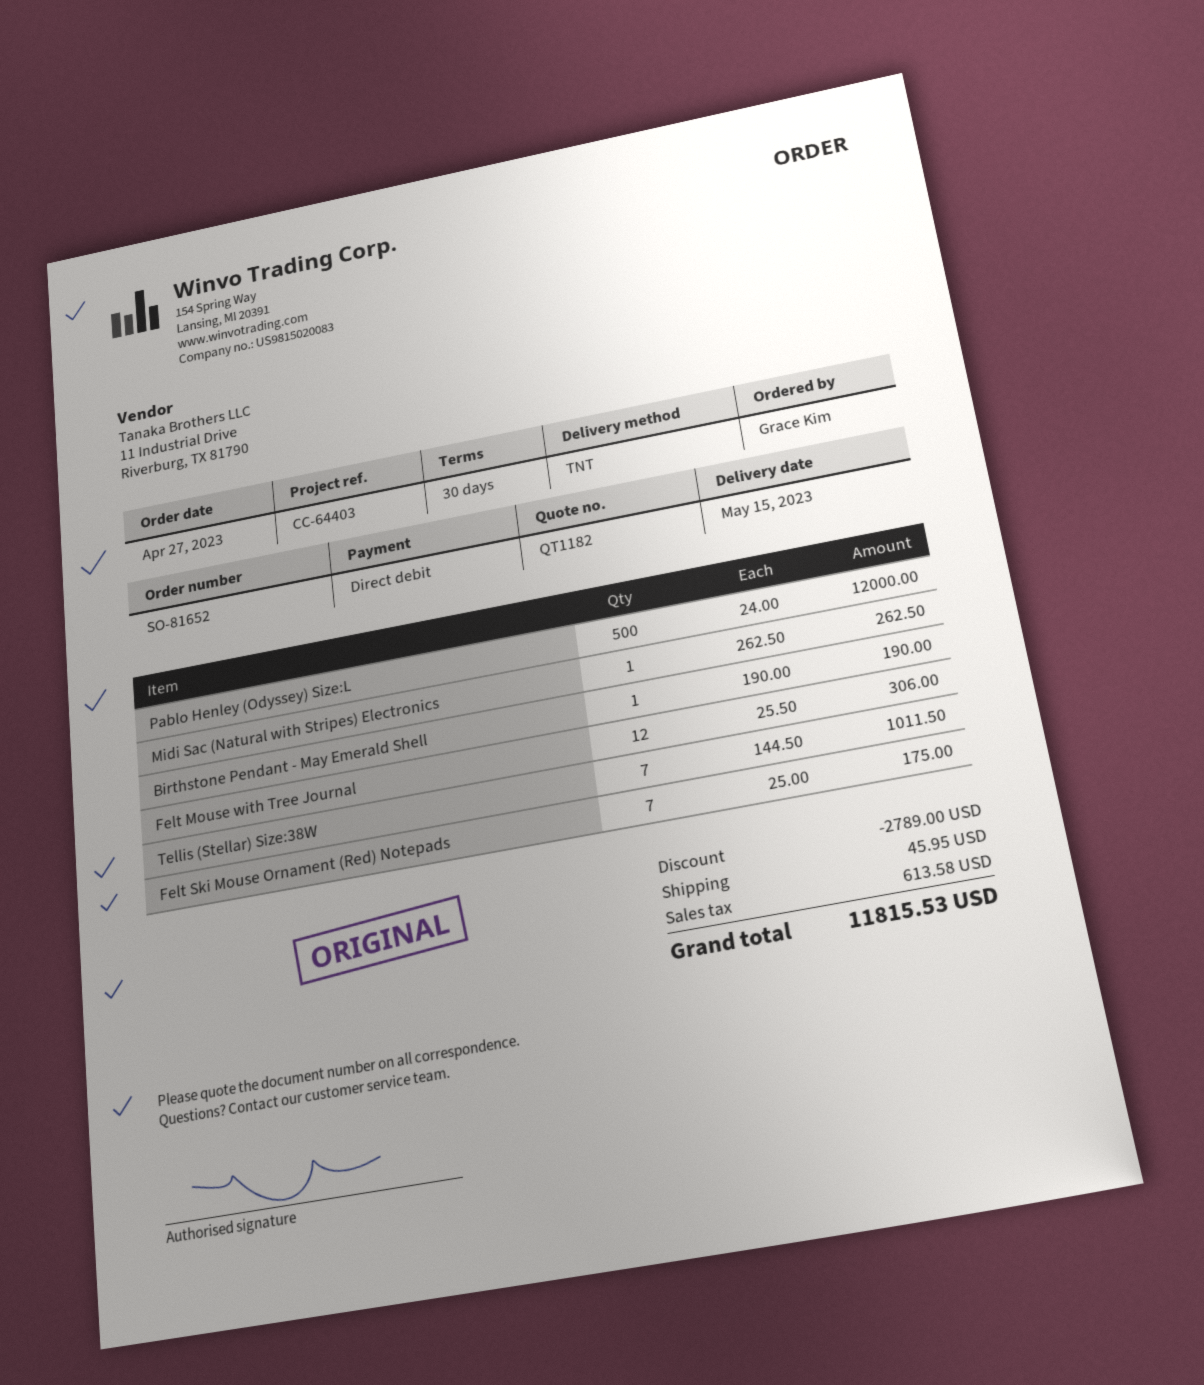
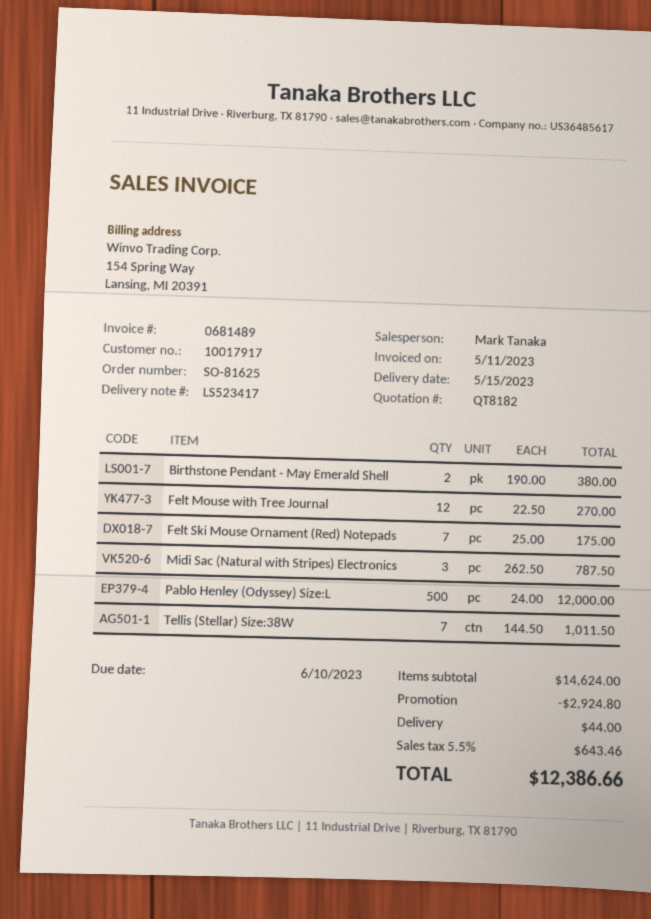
quote number: QT1182 -> QT8182
order number: SO-81652 -> SO-81625
Midi Sac (Natural with Stripes) Electronics: 1 x 262.50 = 262.50 -> 3 x 262.50 = 787.50
Birthstone Pendant - May Emerald Shell: 1 x 190.00 = 190.00 -> 2 x 190.00 = 380.00
Felt Mouse with Tree Journal: 12 x 25.50 = 306.00 -> 12 x 22.50 = 270.00
discount: 2789.00 -> 2924.80
shipping: 45.95 -> 44.00
tax: 613.58 -> 643.46
total: 11815.53 -> 12386.66

